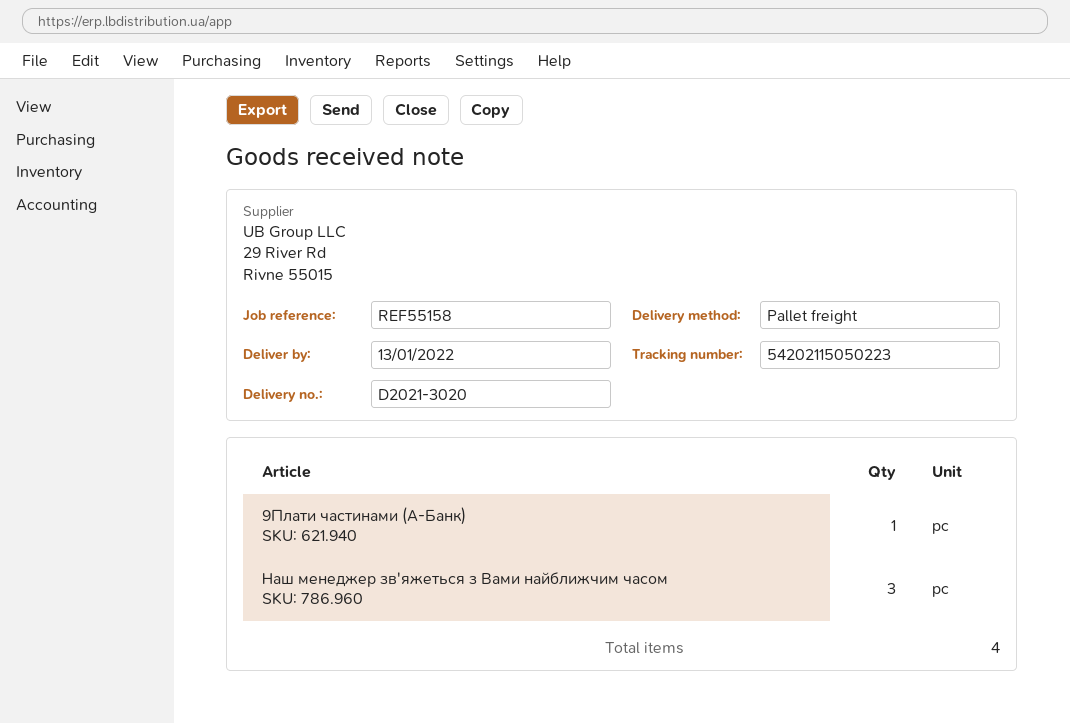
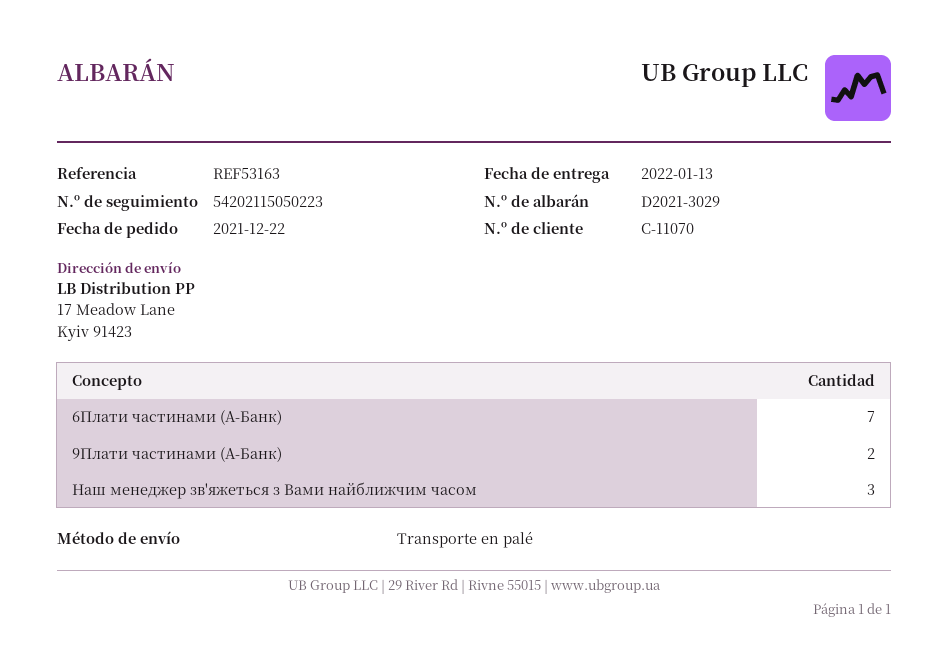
delivery note number: D2021-3020 -> D2021-3029
reference: REF55158 -> REF53163
9Плати частинами (А-Банк): 1 -> 2
6Плати частинами (А-Банк): none -> 7

